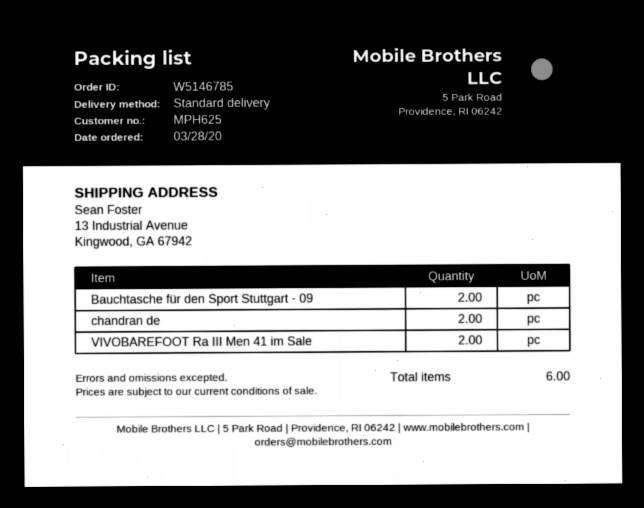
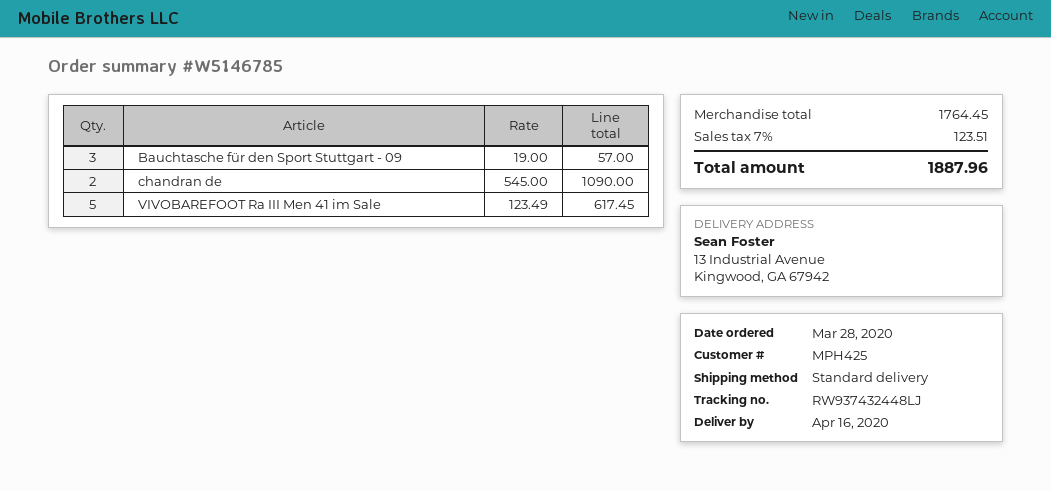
customer number: MPH625 -> MPH425
Bauchtasche für den Sport Stuttgart - 09: 2 -> 3
VIVOBAREFOOT Ra III Men 41 im Sale: 2 -> 5

